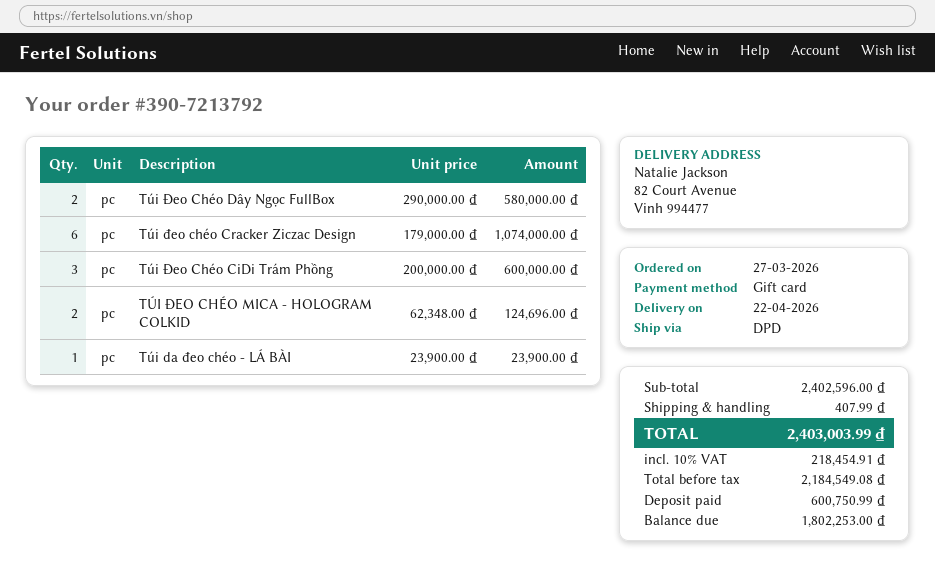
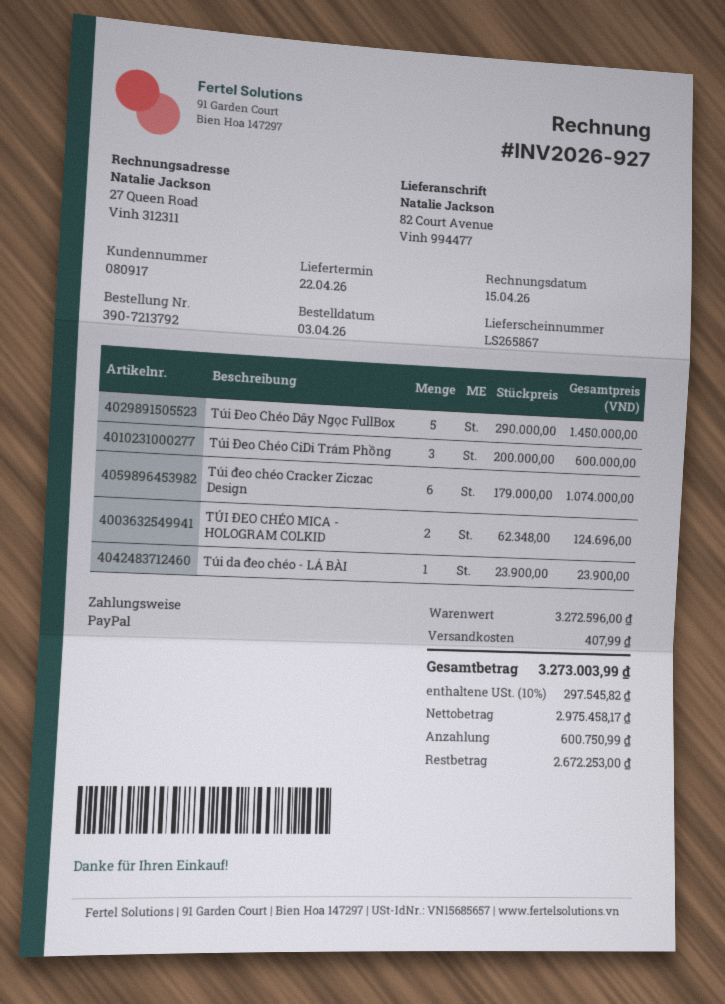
order date: 2026-03-27 -> 2026-04-03
payment method: gift card -> PayPal
Túi Đeo Chéo Dây Ngọc FullBox: 2 x 290000.00 = 580000.00 -> 5 x 290000.00 = 1450000.00
subtotal: 2402596.00 -> 3272596.00
net: 2184549.08 -> 2975458.17
tax: 10% = 218454.91 -> 10% = 297545.82
total: 2403003.99 -> 3273003.99
balance: 1802253.00 -> 2672253.00

